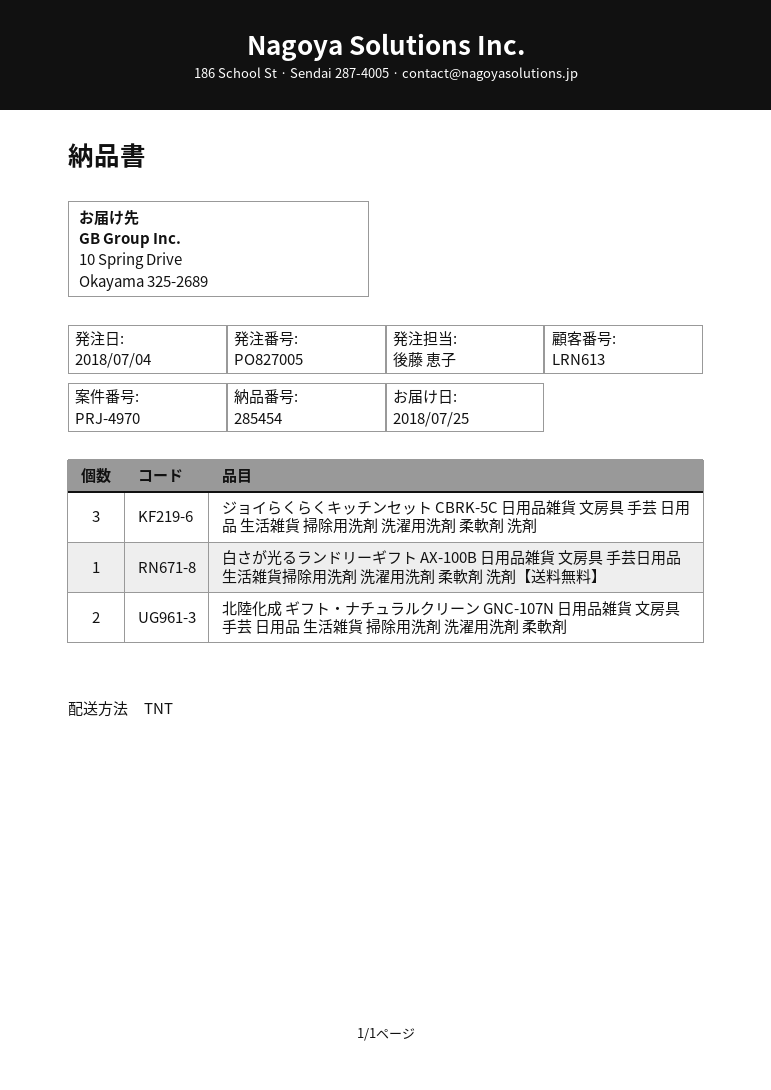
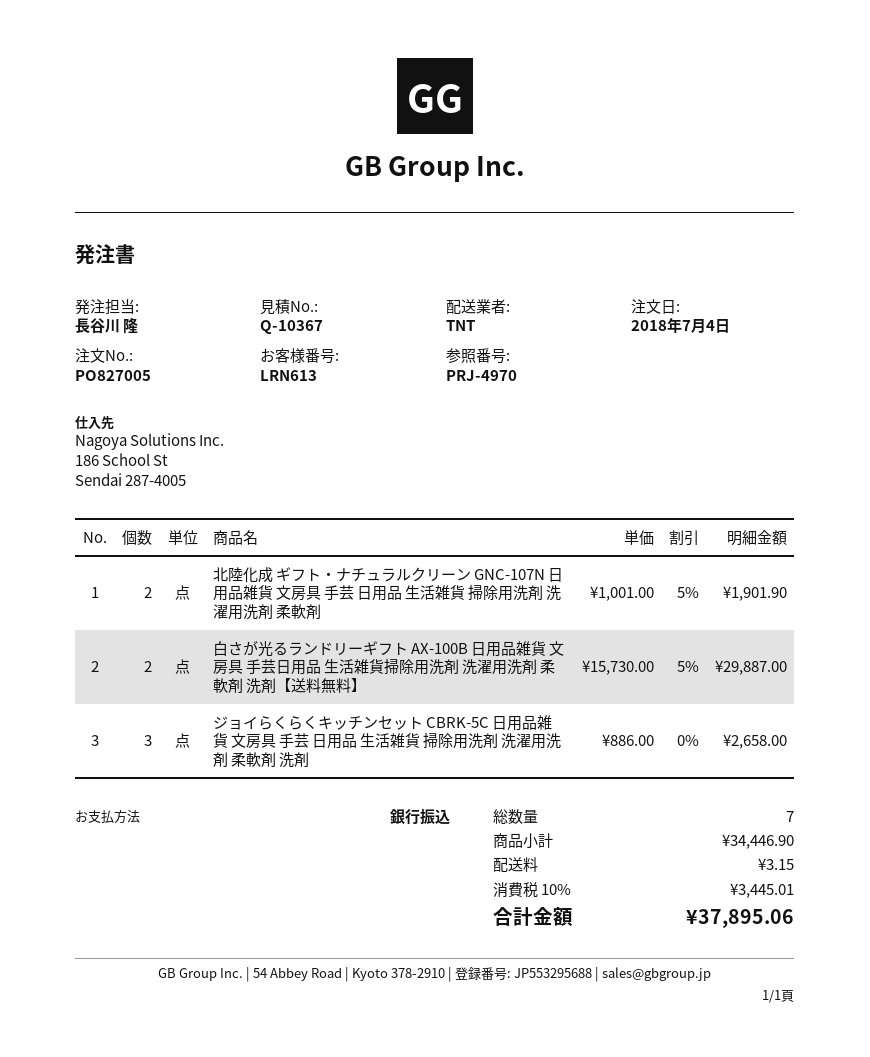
ordered by: 後藤 恵子 -> 長谷川 隆
白さが光るランドリーギフト AX-100B 日用品雑貨 文房具 手芸日用品 生活雑貨掃除用洗剤 洗濯用洗剤 柔軟剤 洗剤【送料無料】: 1 -> 2

